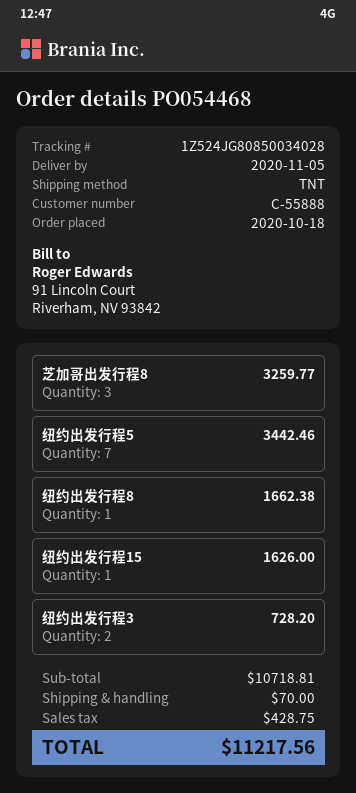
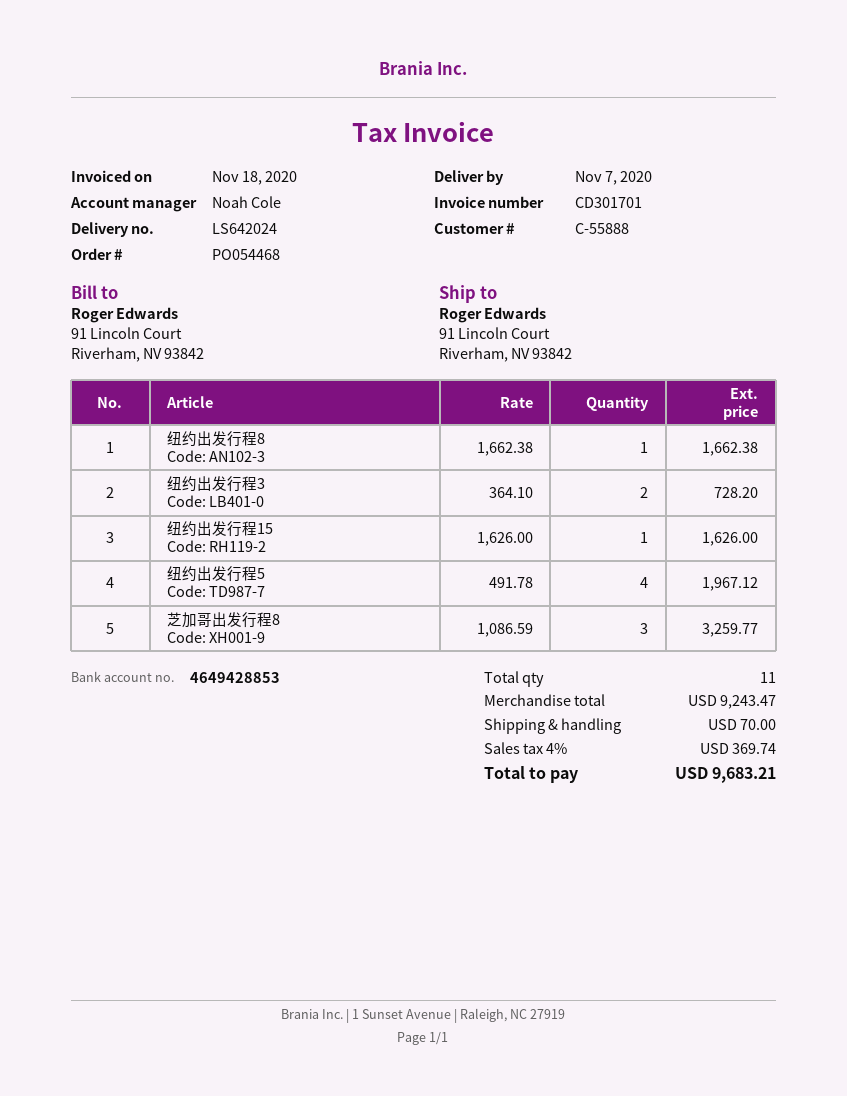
delivery date: 2020-11-05 -> 2020-11-07
纽约出发行程5: 7 for 3442.46 -> 4 for 1967.12
subtotal: 10718.81 -> 9243.47
tax: 428.75 -> 369.74
total: 11217.56 -> 9683.21

